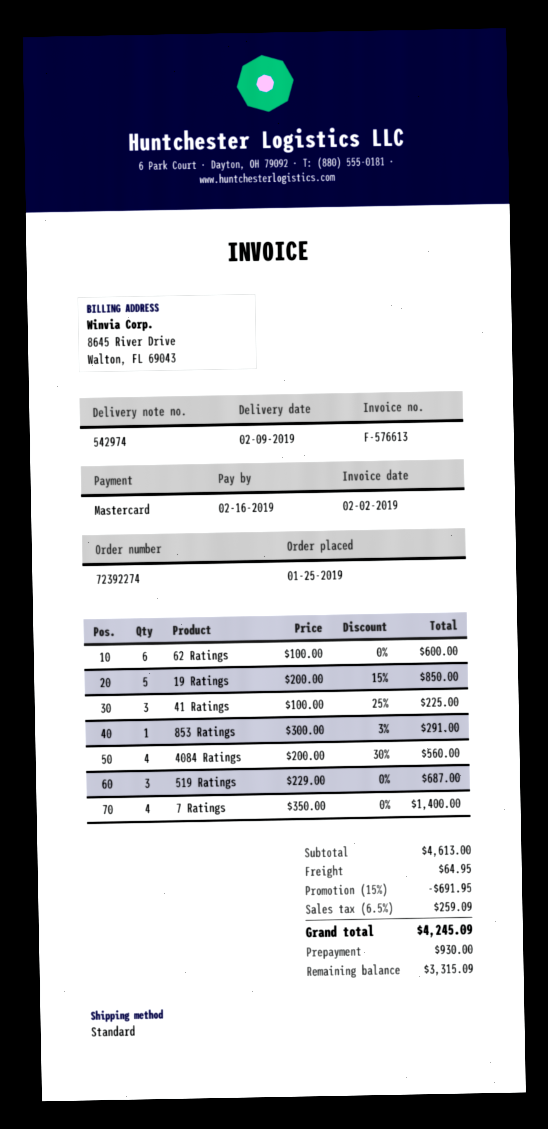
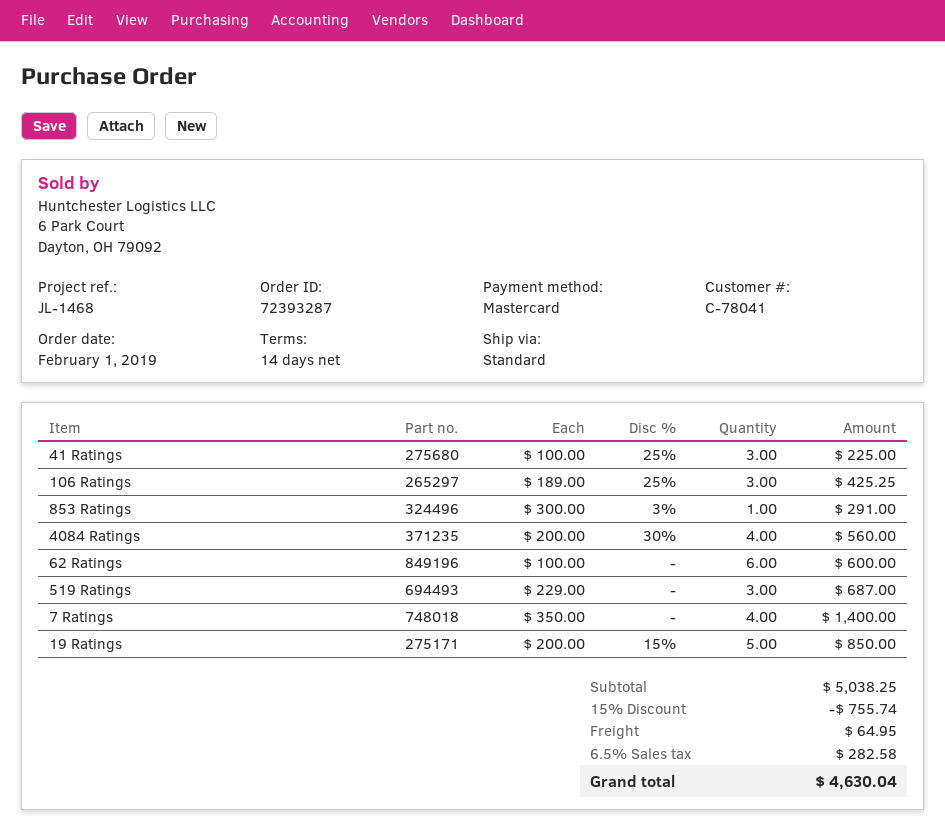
order number: 72392274 -> 72393287
order date: 2019-01-25 -> 2019-02-01
106 Ratings: none -> 3 x 189.00 - 25% = 425.25
subtotal: 4613.00 -> 5038.25
discount: 15% = 691.95 -> 15% = 755.74
tax: 6.5% = 259.09 -> 6.5% = 282.58
total: 4245.09 -> 4630.04

